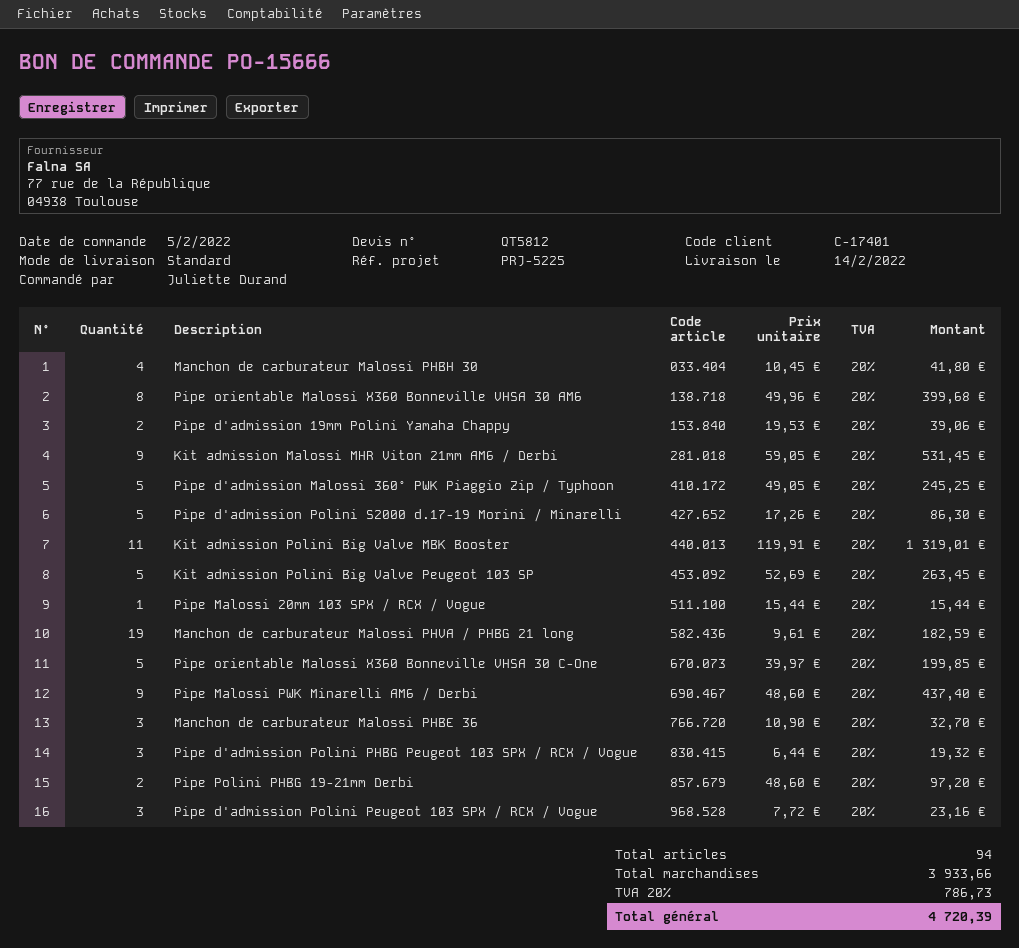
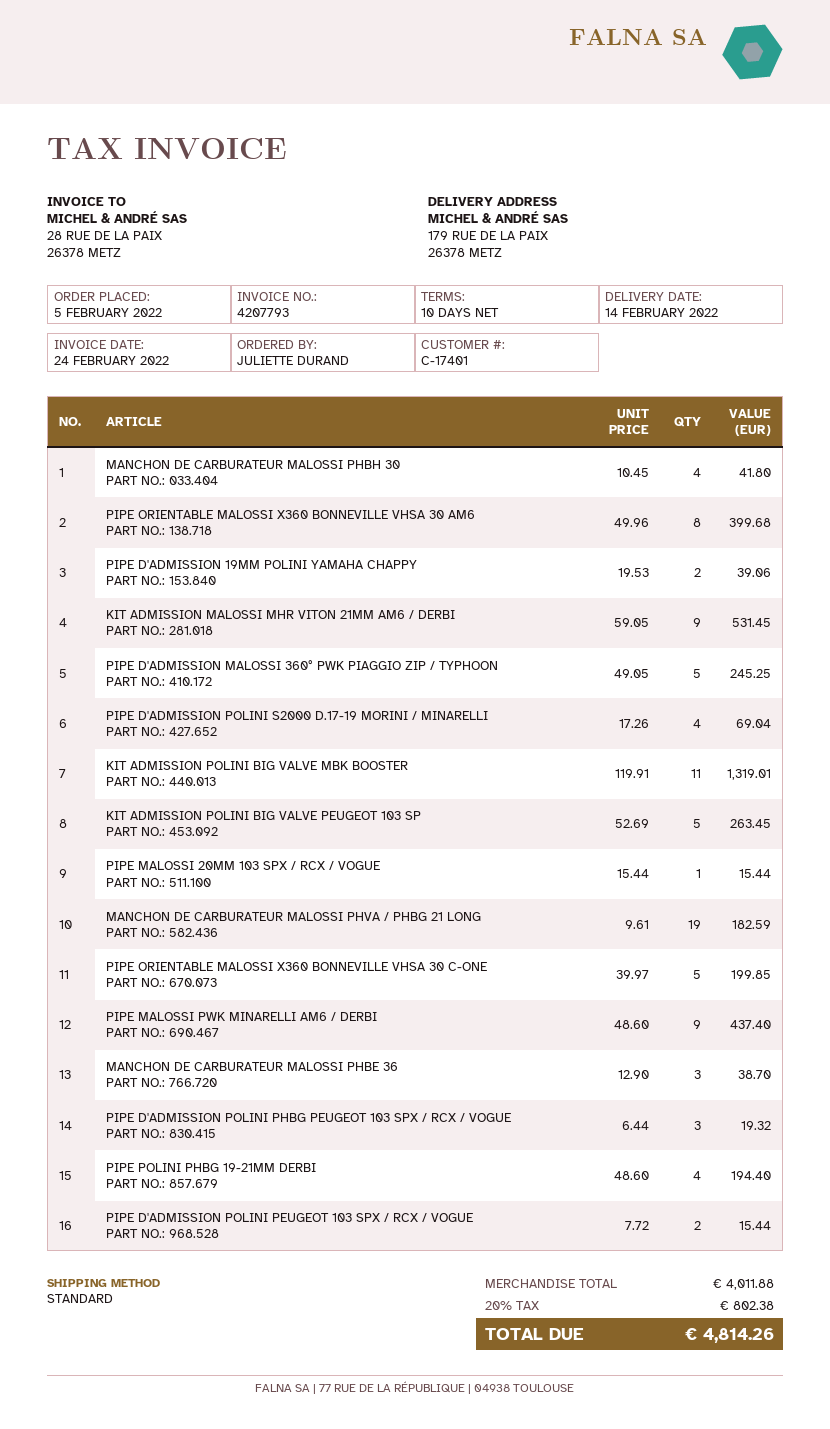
Pipe d'admission Polini S2000 d.17-19 Morini / Minarelli: 5 x 17.26 = 86.30 -> 4 x 17.26 = 69.04
Manchon de carburateur Malossi PHBE 36: 3 x 10.90 = 32.70 -> 3 x 12.90 = 38.70
Pipe Polini PHBG 19-21mm Derbi: 2 x 48.60 = 97.20 -> 4 x 48.60 = 194.40
Pipe d'admission Polini Peugeot 103 SPX / RCX / Vogue: 3 x 7.72 = 23.16 -> 2 x 7.72 = 15.44
subtotal: 3933.66 -> 4011.88
tax: 20% = 786.73 -> 20% = 802.38
total: 4720.39 -> 4814.26

